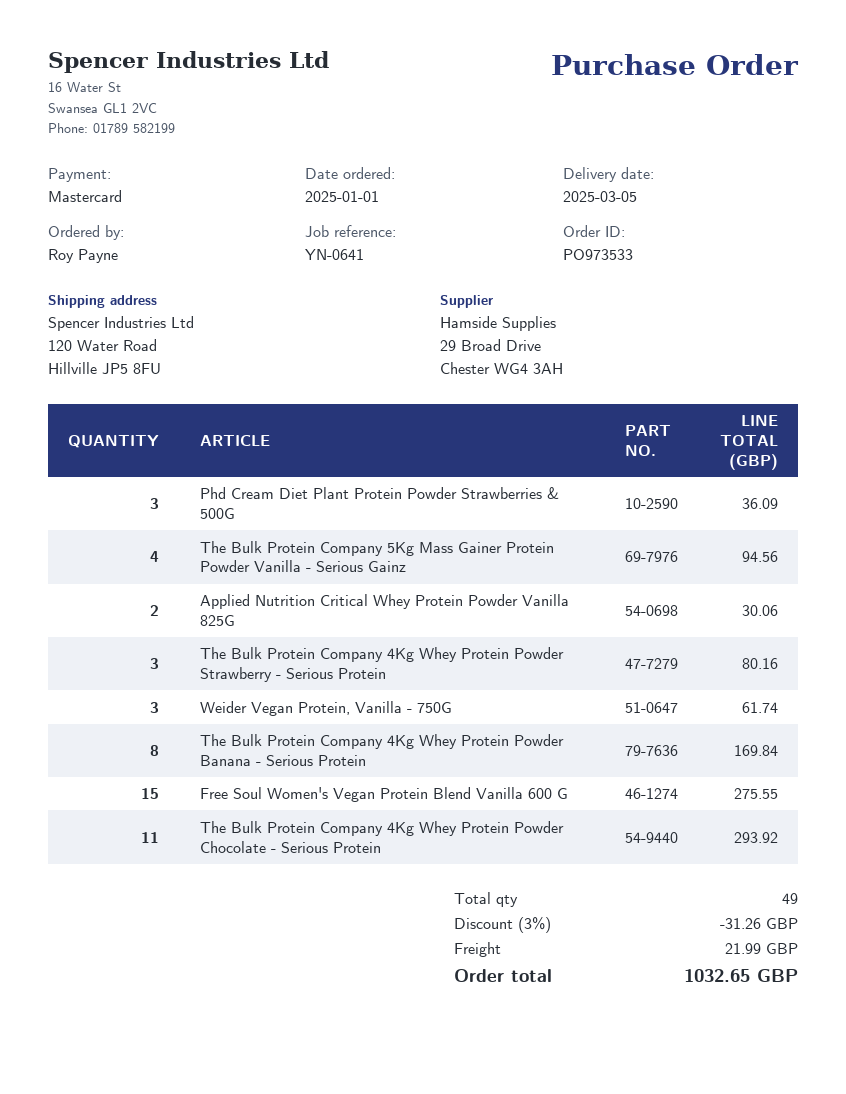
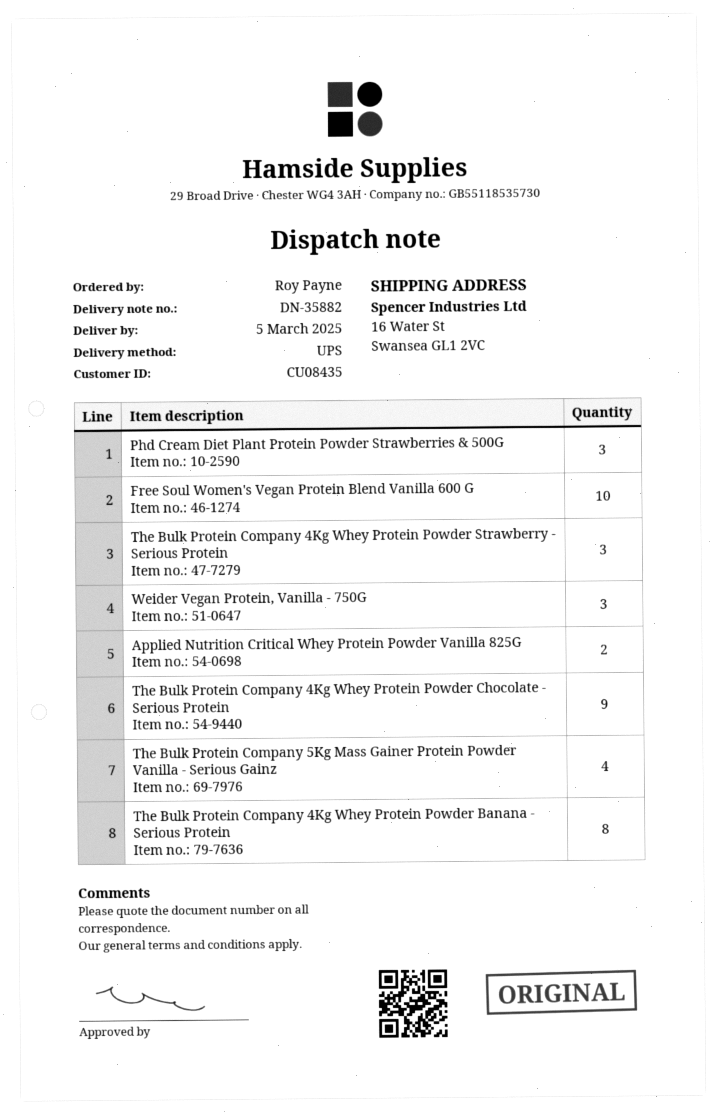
ship to: 120 Water Road, Hillville JP5 8FU -> 16 Water St, Swansea GL1 2VC
Free Soul Women's Vegan Protein Blend Vanilla 600 G: 15 -> 10
The Bulk Protein Company 4Kg Whey Protein Powder Chocolate - Serious Protein: 11 -> 9

